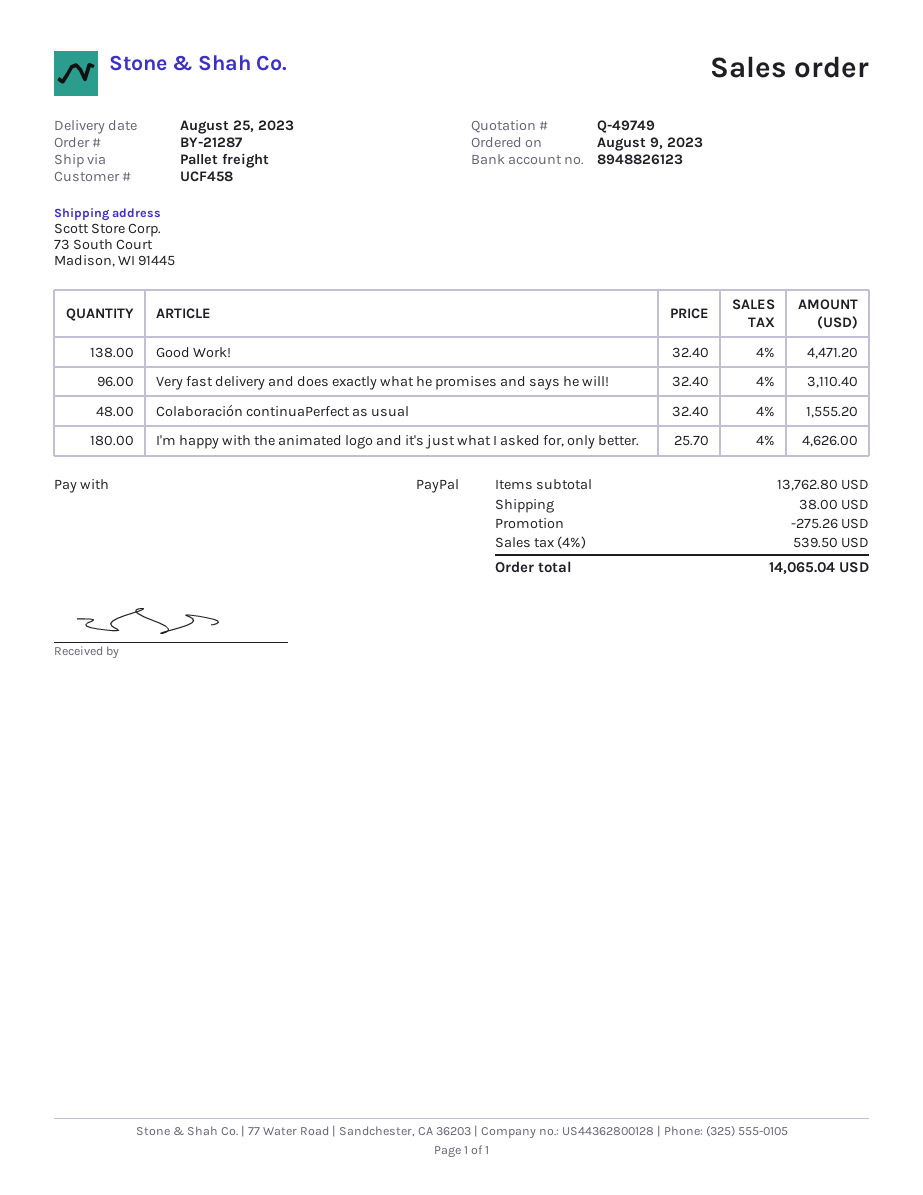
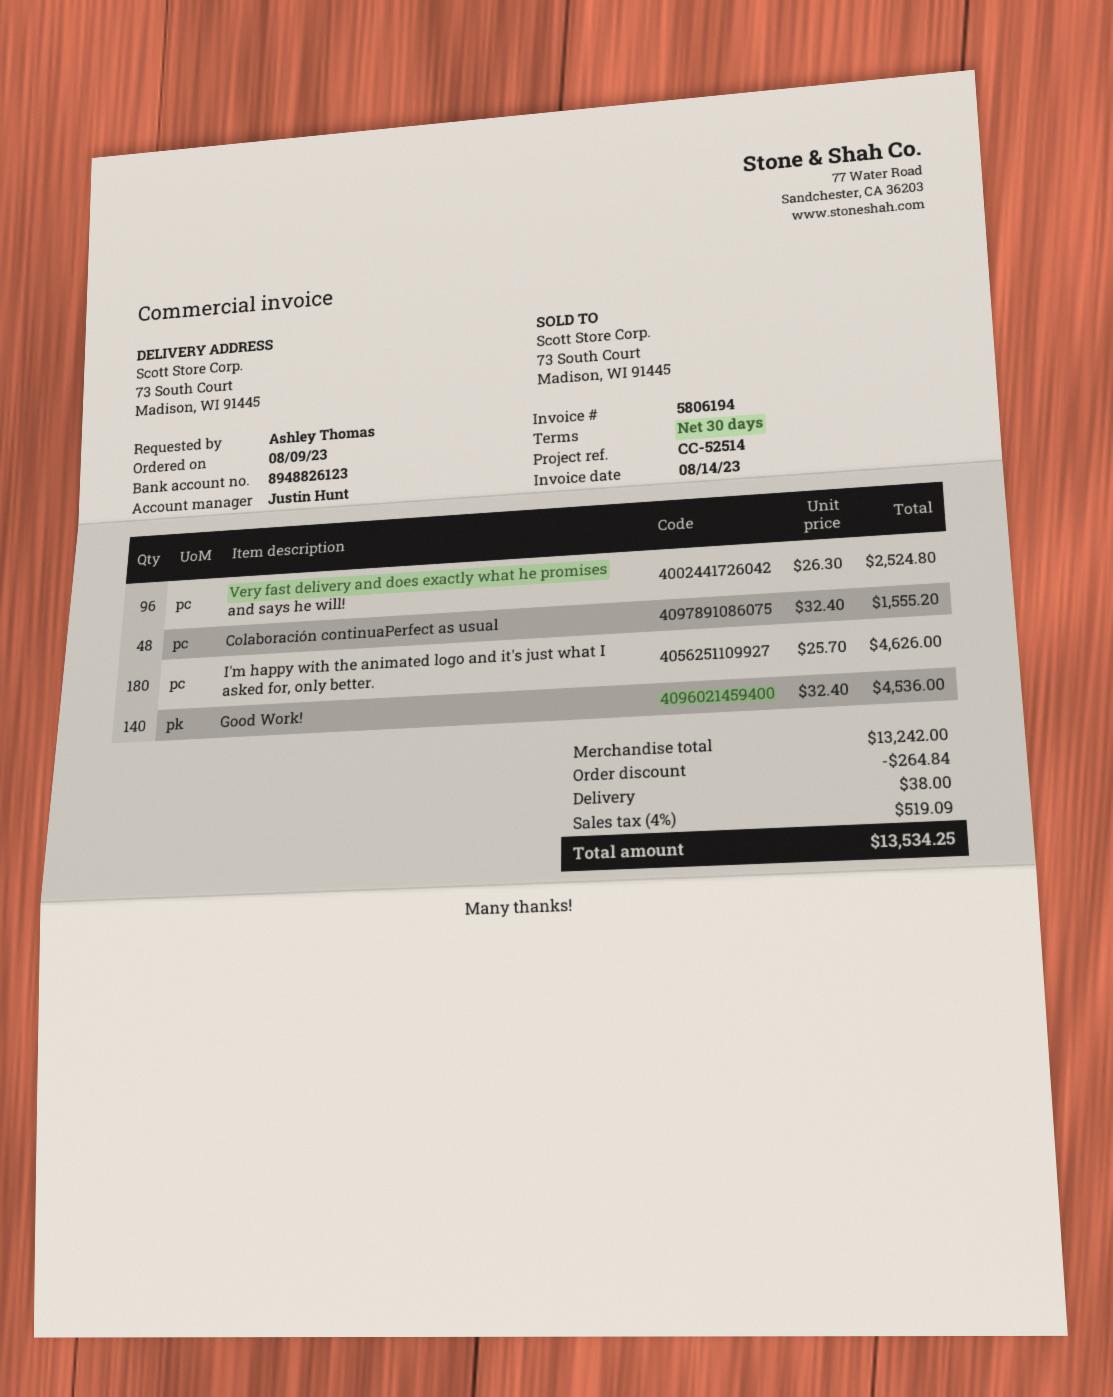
Good Work!: 138 x 32.40 = 4471.20 -> 140 x 32.40 = 4536.00
Very fast delivery and does exactly what he promises and says he will!: 96 x 32.40 = 3110.40 -> 96 x 26.30 = 2524.80
subtotal: 13762.80 -> 13242.00
discount: 275.26 -> 264.84
tax: 4% = 539.50 -> 4% = 519.09
total: 14065.04 -> 13534.25

